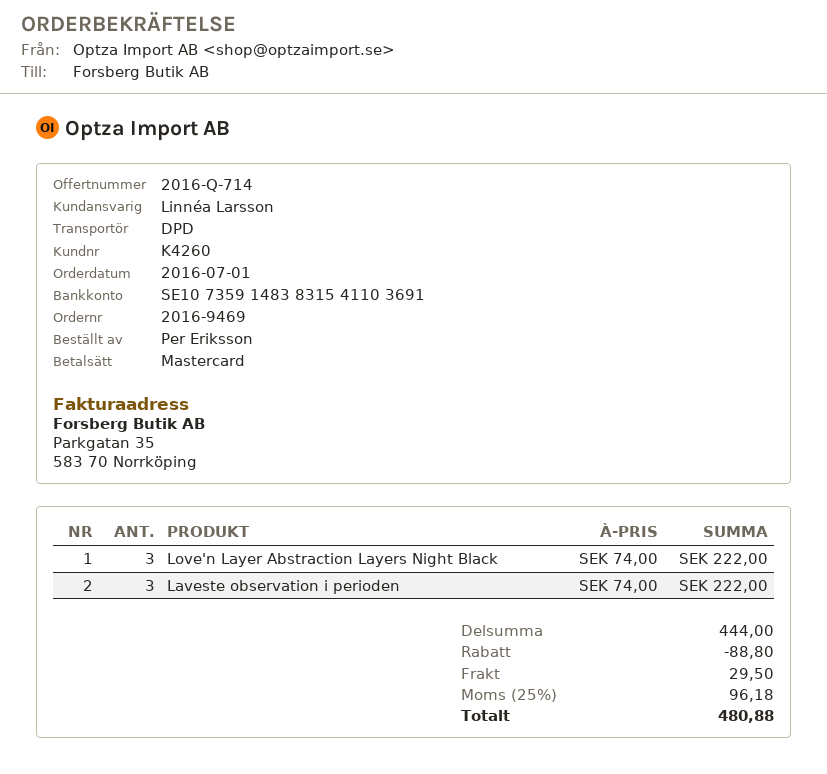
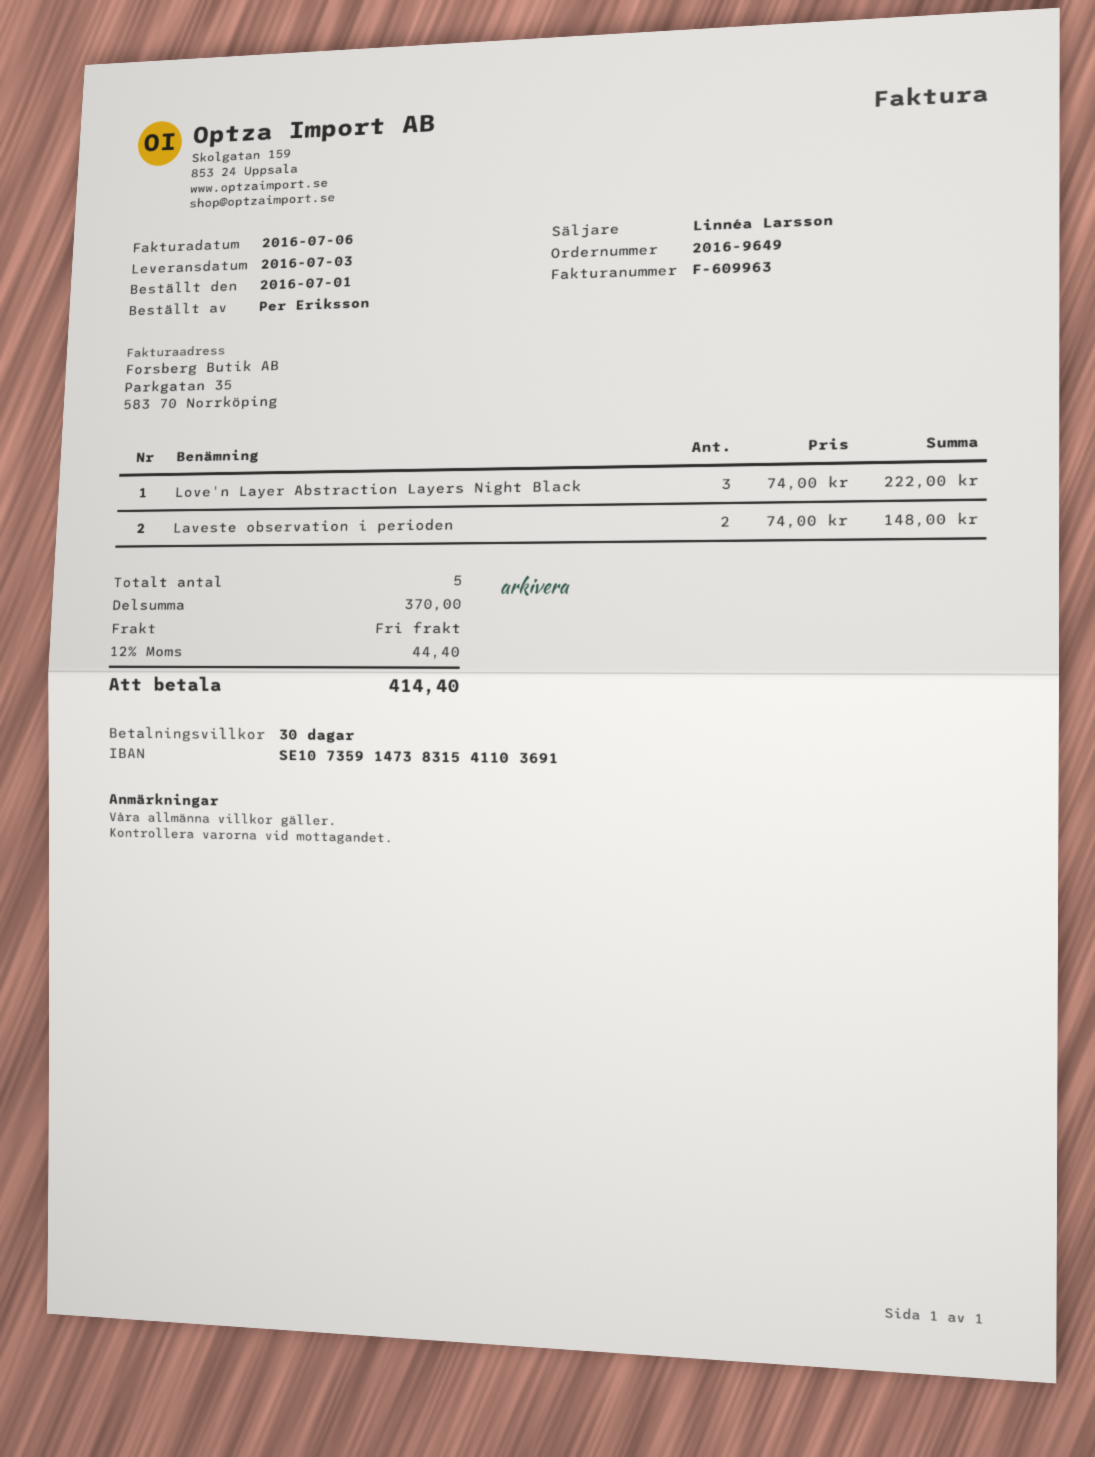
order number: 2016-9469 -> 2016-9649
bank account: SE1073591483831541103691 -> SE1073591473831541103691
Laveste observation i perioden: 3 x 74.00 = 222.00 -> 2 x 74.00 = 148.00
subtotal: 444.00 -> 370.00
discount: 88.80 -> none
shipping: 29.50 -> 0.00
tax: 25% = 96.18 -> 12% = 44.40
total: 480.88 -> 414.40

